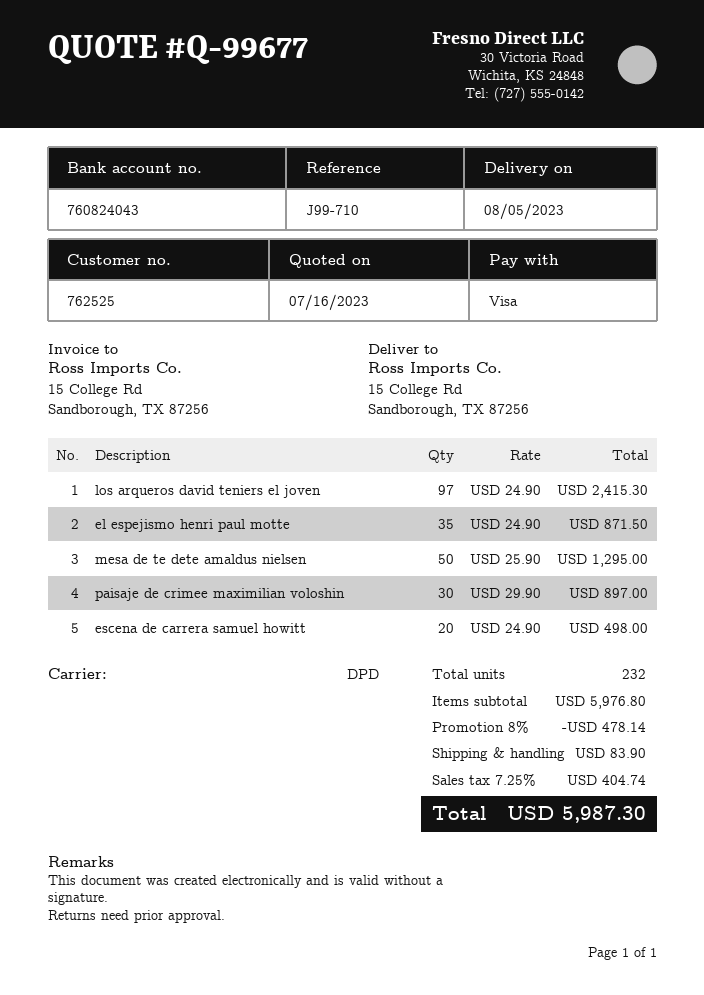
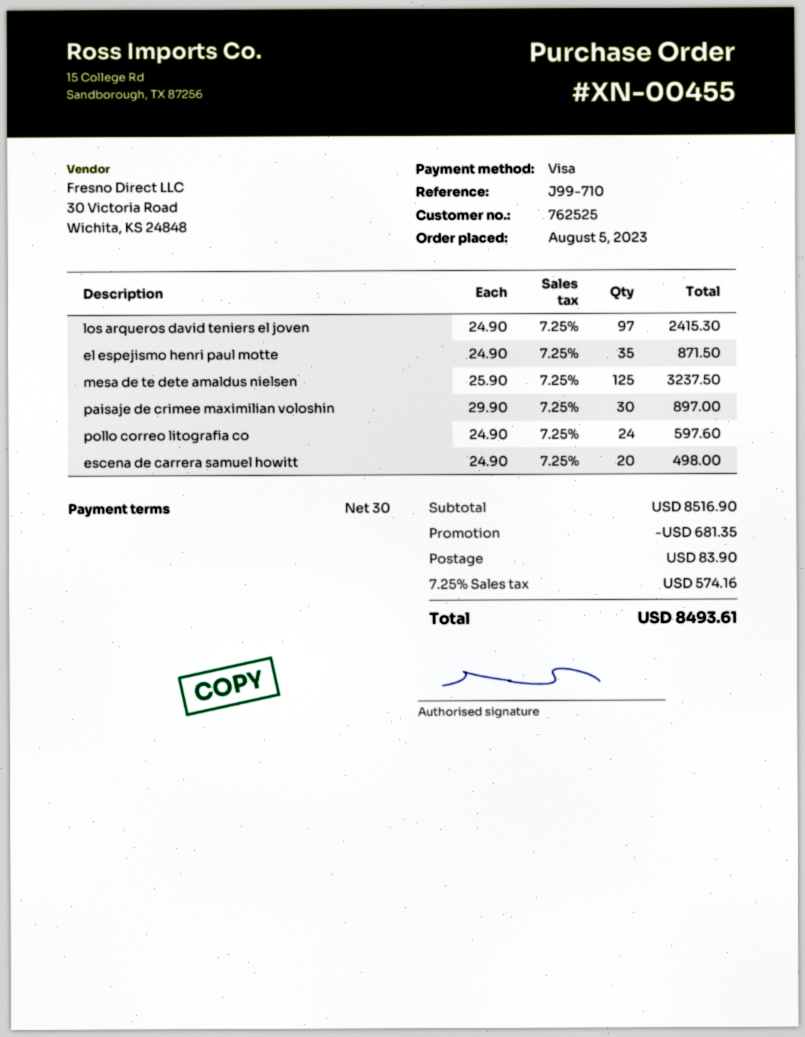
mesa de te dete amaldus nielsen: 50 x 25.90 = 1295.00 -> 125 x 25.90 = 3237.50
pollo correo litografia co: none -> 24 x 24.90 = 597.60
subtotal: 5976.80 -> 8516.90
discount: 478.14 -> 681.35
tax: 7.25% = 404.74 -> 7.25% = 574.16
total: 5987.30 -> 8493.61

